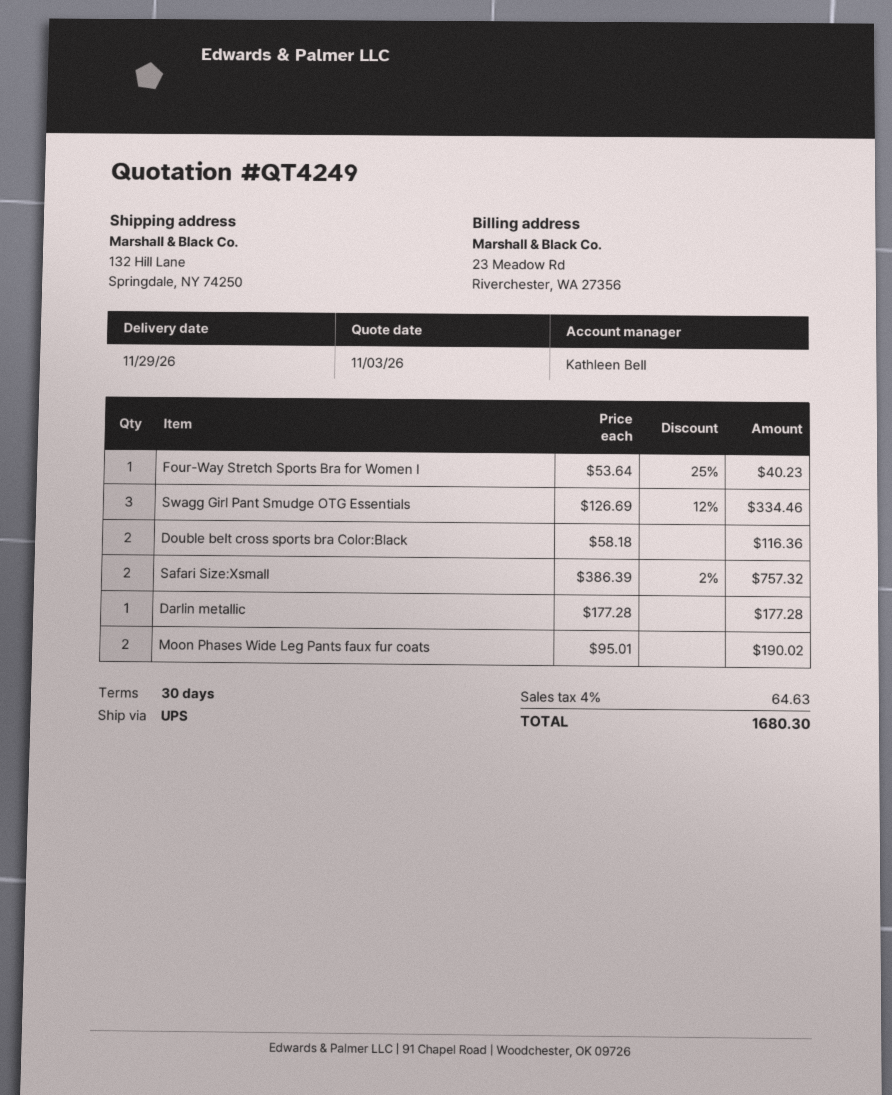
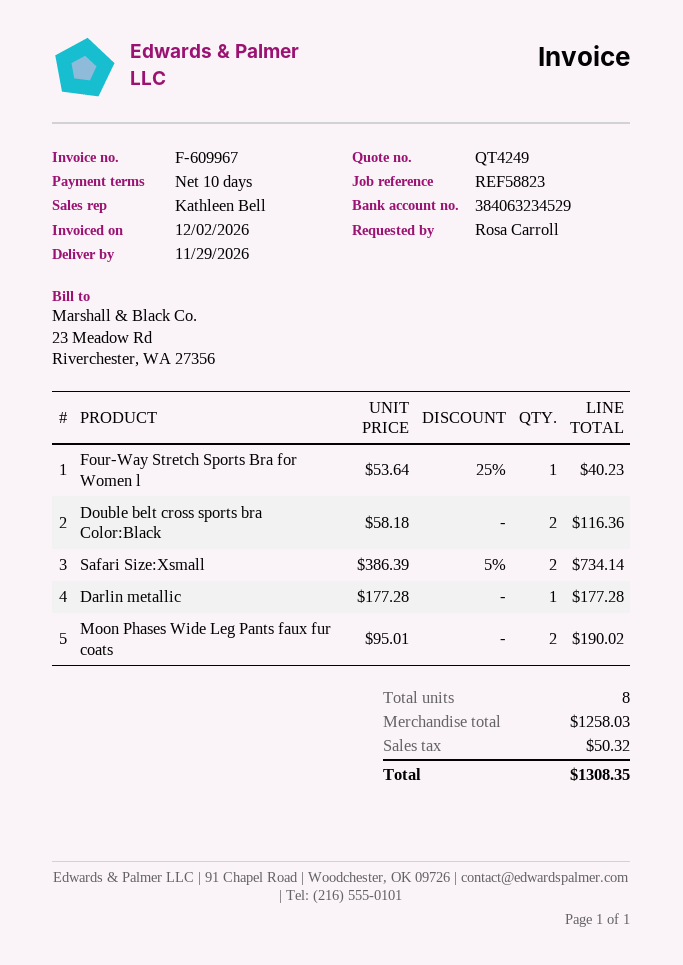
payment terms: 30 days -> 10 days
Swagg Girl Pant Smudge OTG Essentials: 3 x 126.69 - 12% = 334.46 -> none
Safari Size:Xsmall: 2 x 386.39 - 2% = 757.32 -> 2 x 386.39 - 5% = 734.14
tax: 64.63 -> 50.32
total: 1680.30 -> 1308.35

